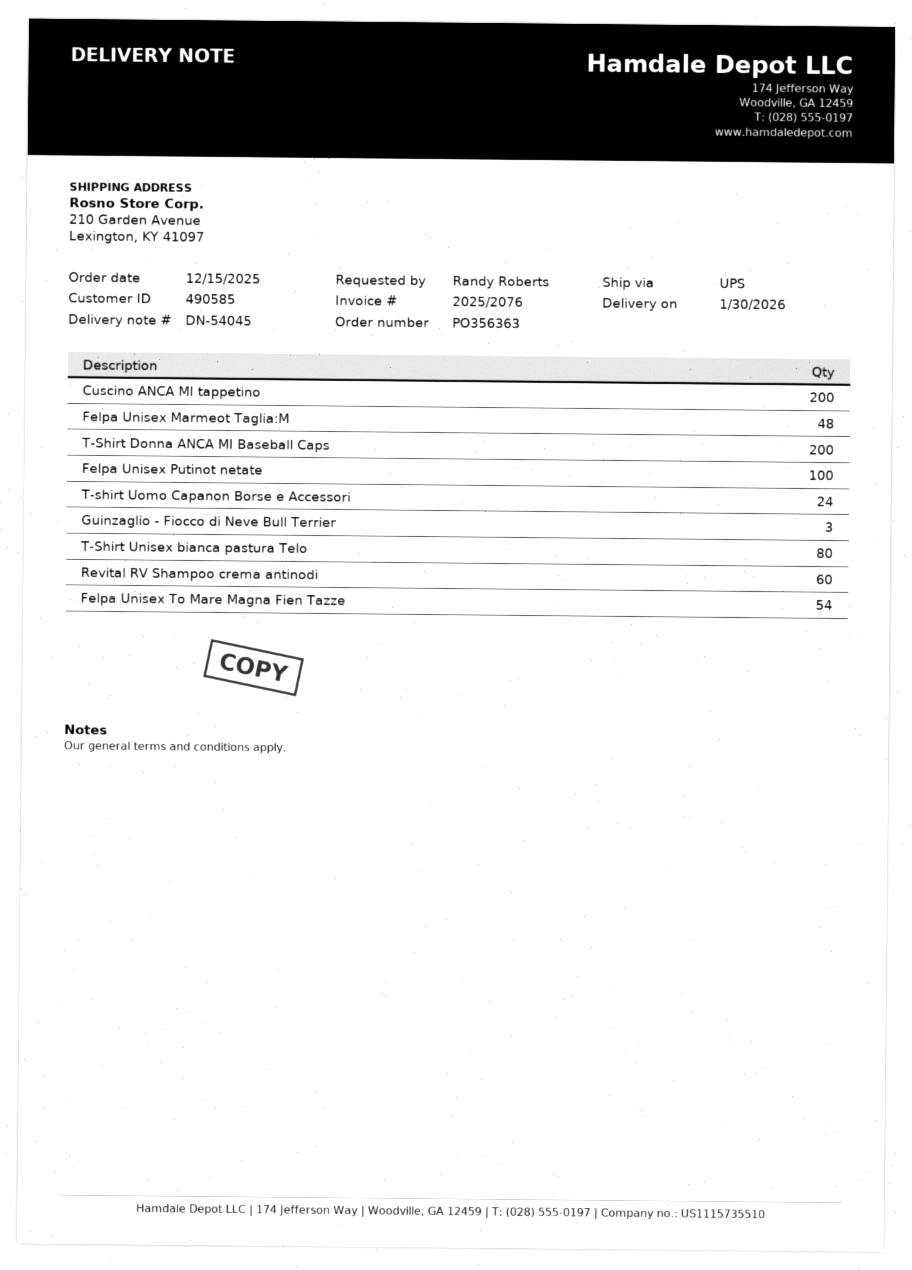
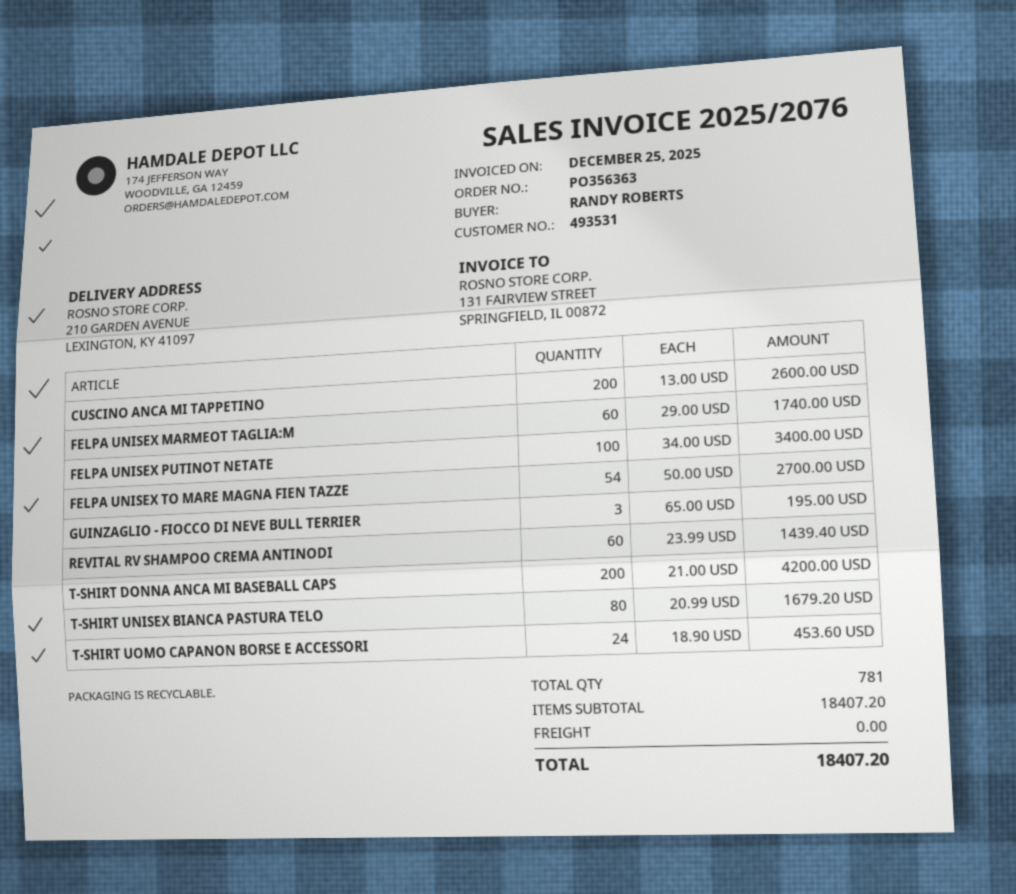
customer number: 490585 -> 493531
Felpa Unisex Marmeot Taglia:M: 48 -> 60

